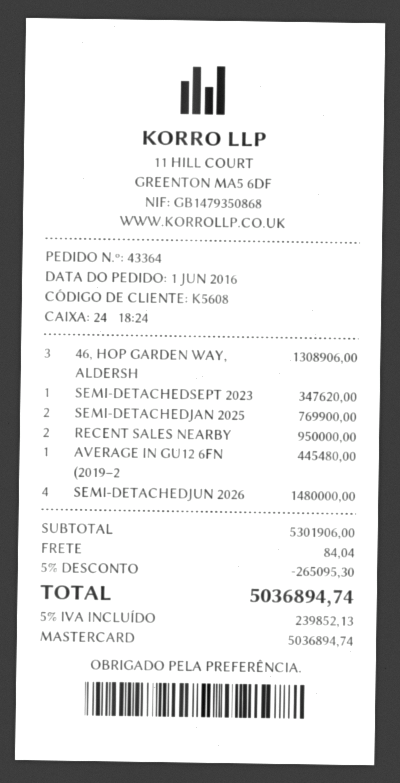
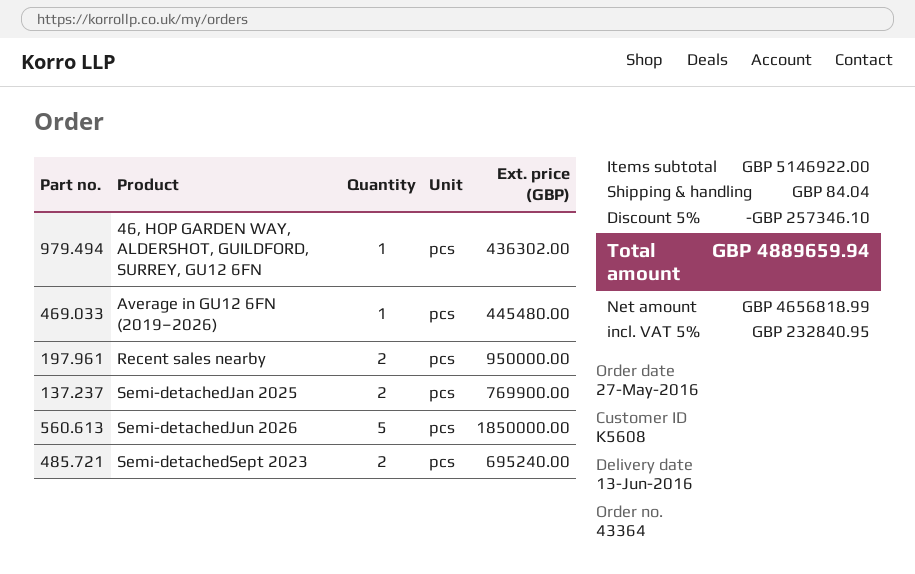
order date: 2016-06-01 -> 2016-05-27
46, HOP GARDEN WAY, ALDERSH: 3 for 1308906.00 -> 1 for 436302.00
SEMI-DETACHEDSEPT 2023: 1 for 347620.00 -> 2 for 695240.00
SEMI-DETACHEDJUN 2026: 4 for 1480000.00 -> 5 for 1850000.00
subtotal: 5301906.00 -> 5146922.00
discount: 5% = 265095.30 -> 5% = 257346.10
tax: 5% = 239852.13 -> 5% = 232840.95
total: 5036894.74 -> 4889659.94

